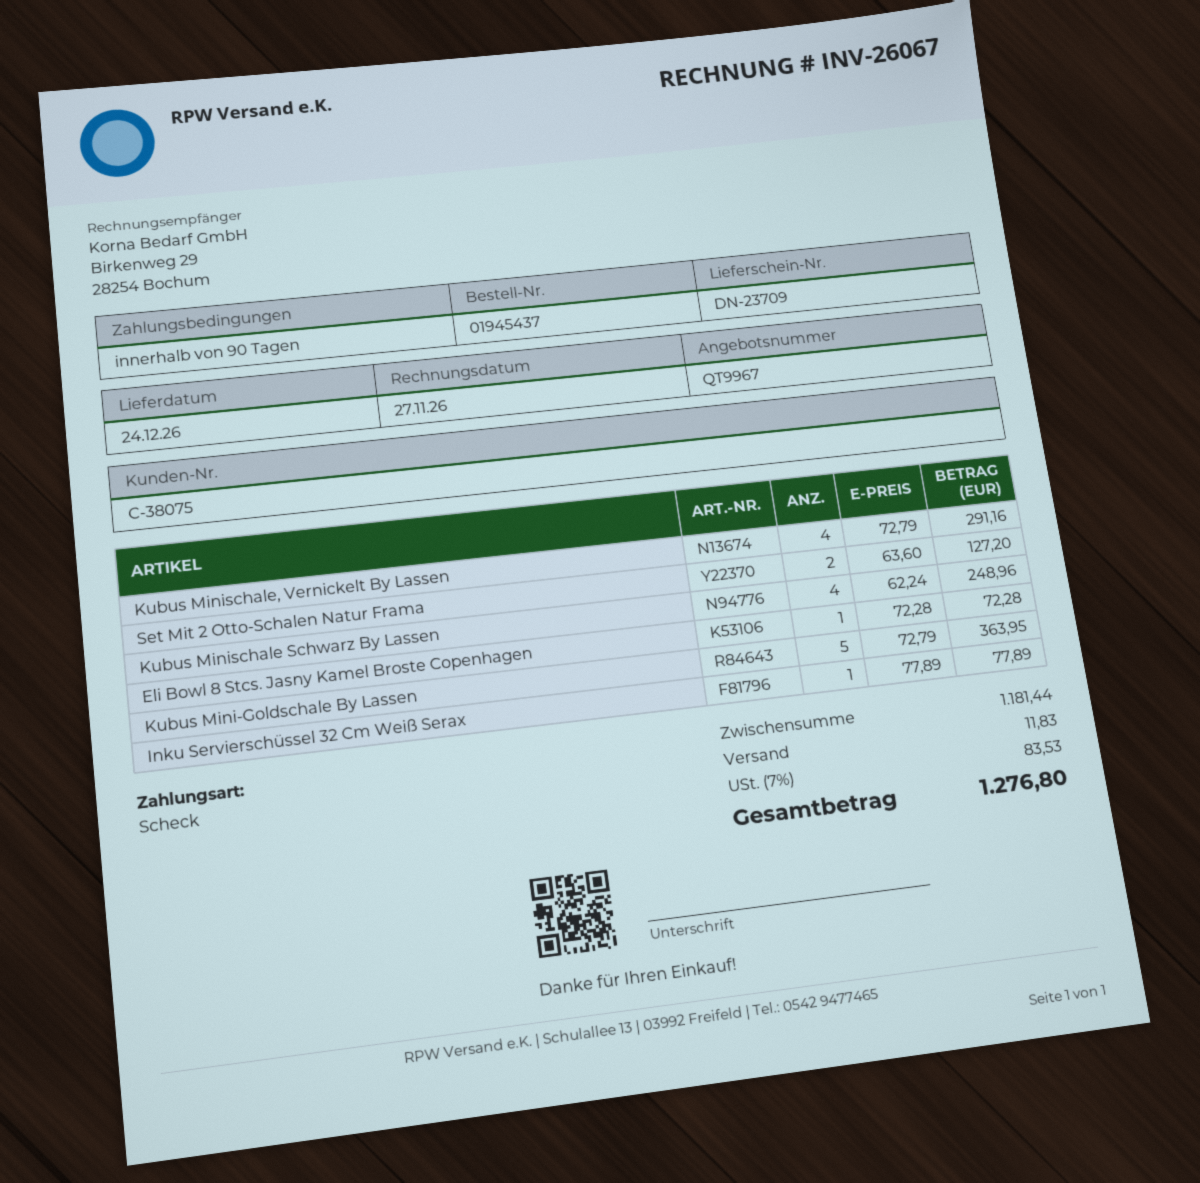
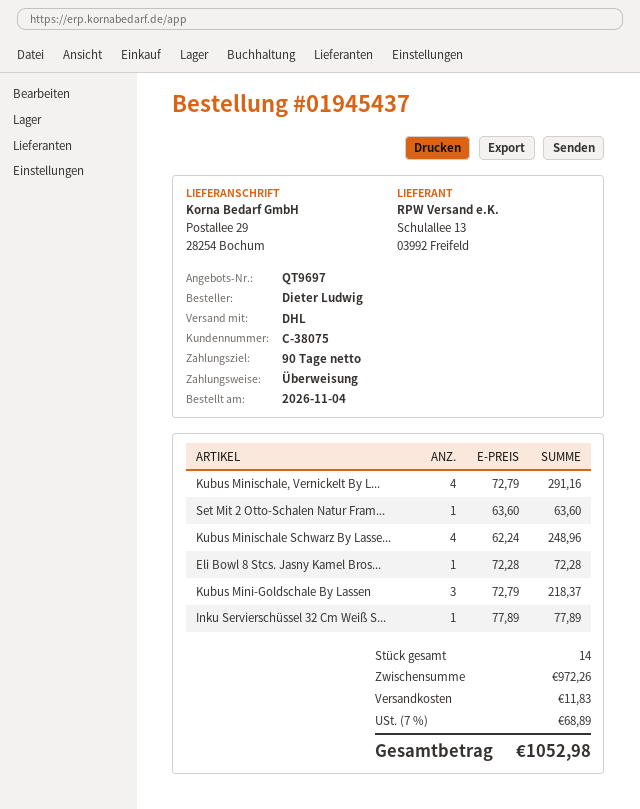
quote number: QT9967 -> QT9697
payment method: cheque -> bank transfer
Set Mit 2 Otto-Schalen Natur Frama: 2 x 63.60 = 127.20 -> 1 x 63.60 = 63.60
Kubus Mini-Goldschale By Lassen: 5 x 72.79 = 363.95 -> 3 x 72.79 = 218.37
subtotal: 1181.44 -> 972.26
tax: 7% = 83.53 -> 7% = 68.89
total: 1276.80 -> 1052.98

